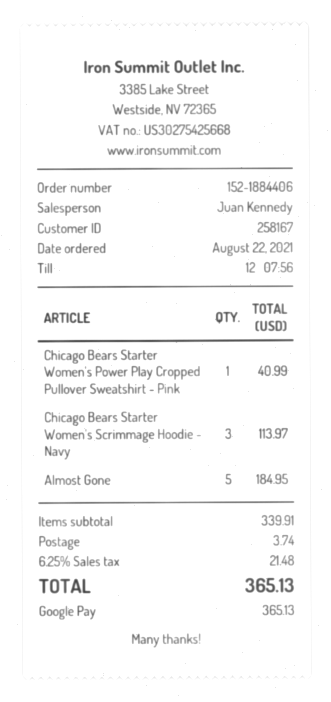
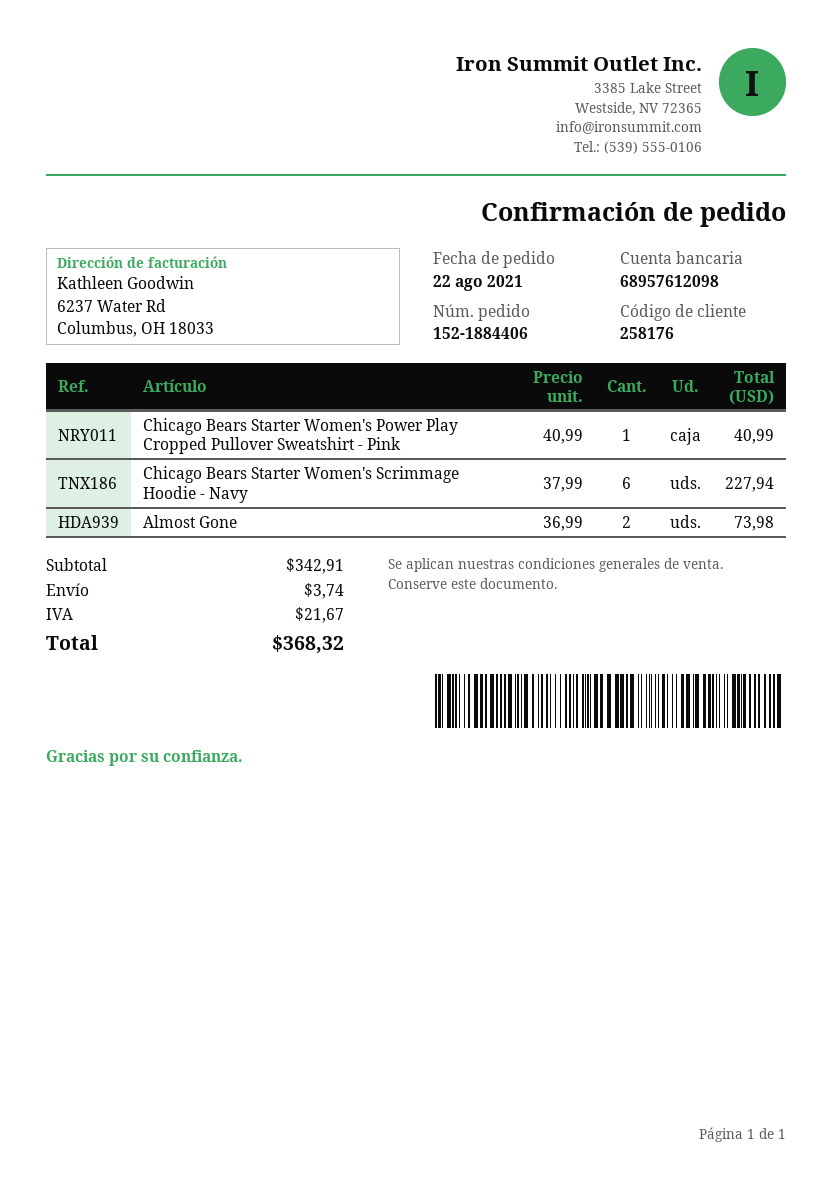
customer number: 258167 -> 258176
Chicago Bears Starter Women's Scrimmage Hoodie - Navy: 3 for 113.97 -> 6 for 227.94
Almost Gone: 5 for 184.95 -> 2 for 73.98
subtotal: 339.91 -> 342.91
tax: 21.48 -> 21.67
total: 365.13 -> 368.32

